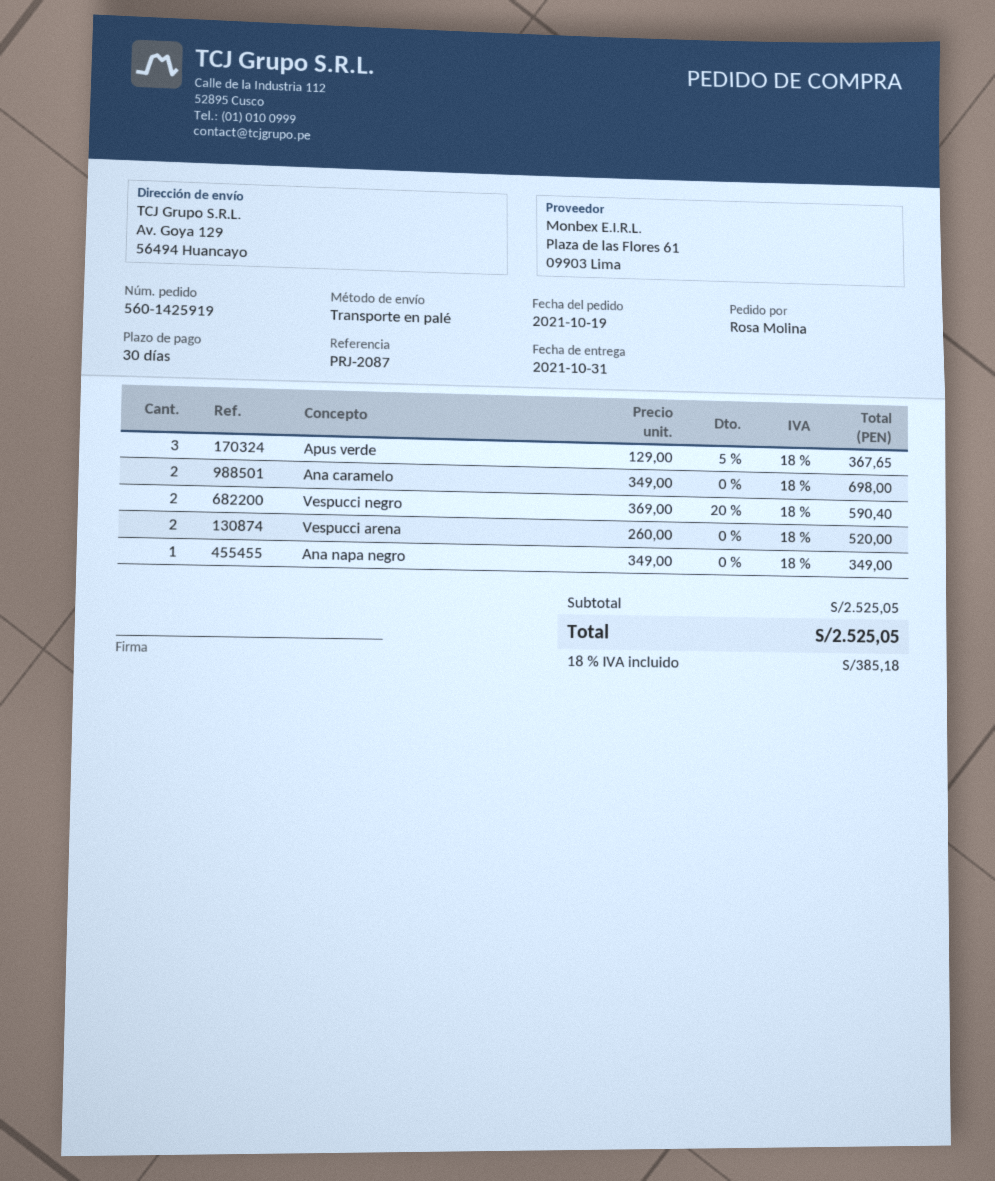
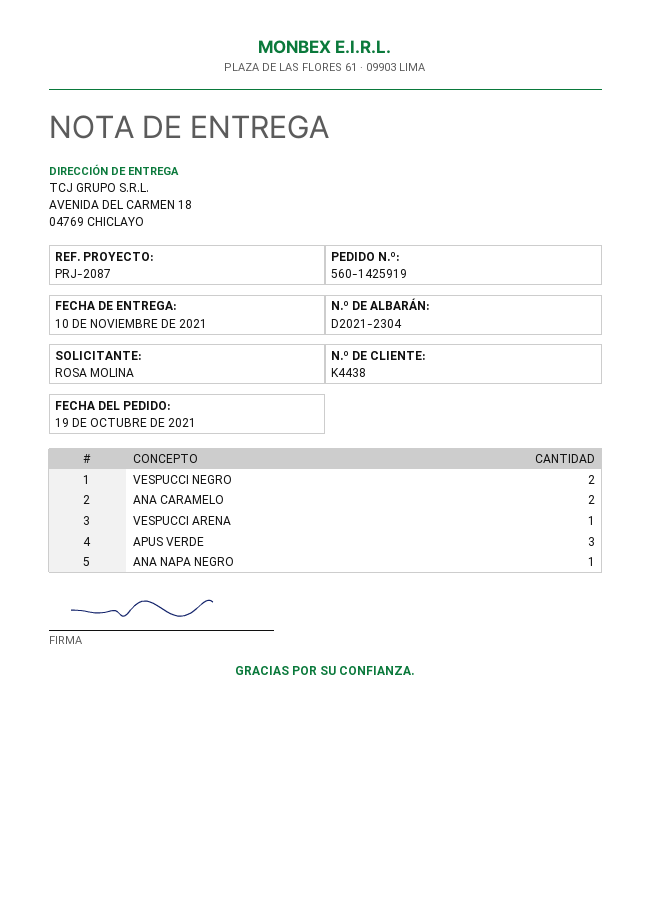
delivery date: 2021-10-31 -> 2021-11-10
ship to: Av. Goya 129, 56494 Huancayo -> AVENIDA DEL CARMEN 18, 04769 CHICLAYO
Vespucci arena: 2 -> 1

